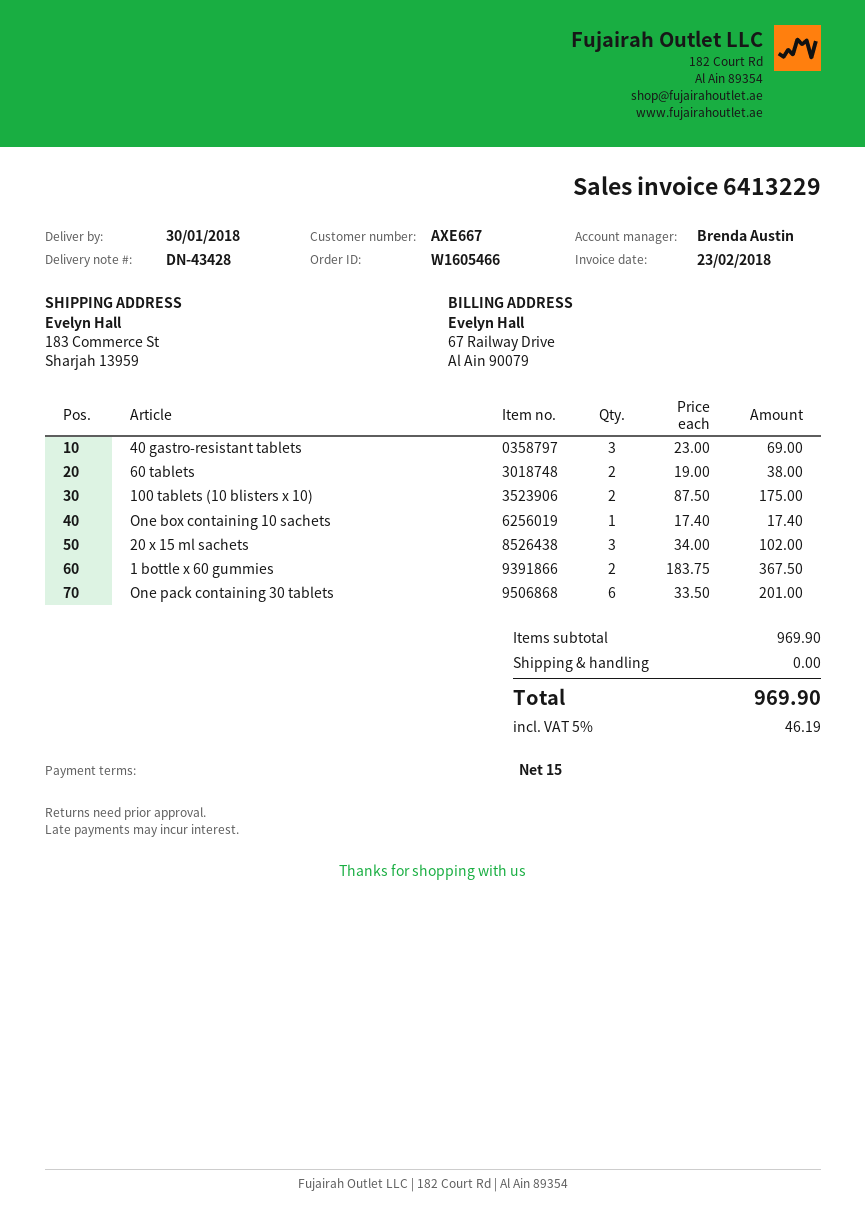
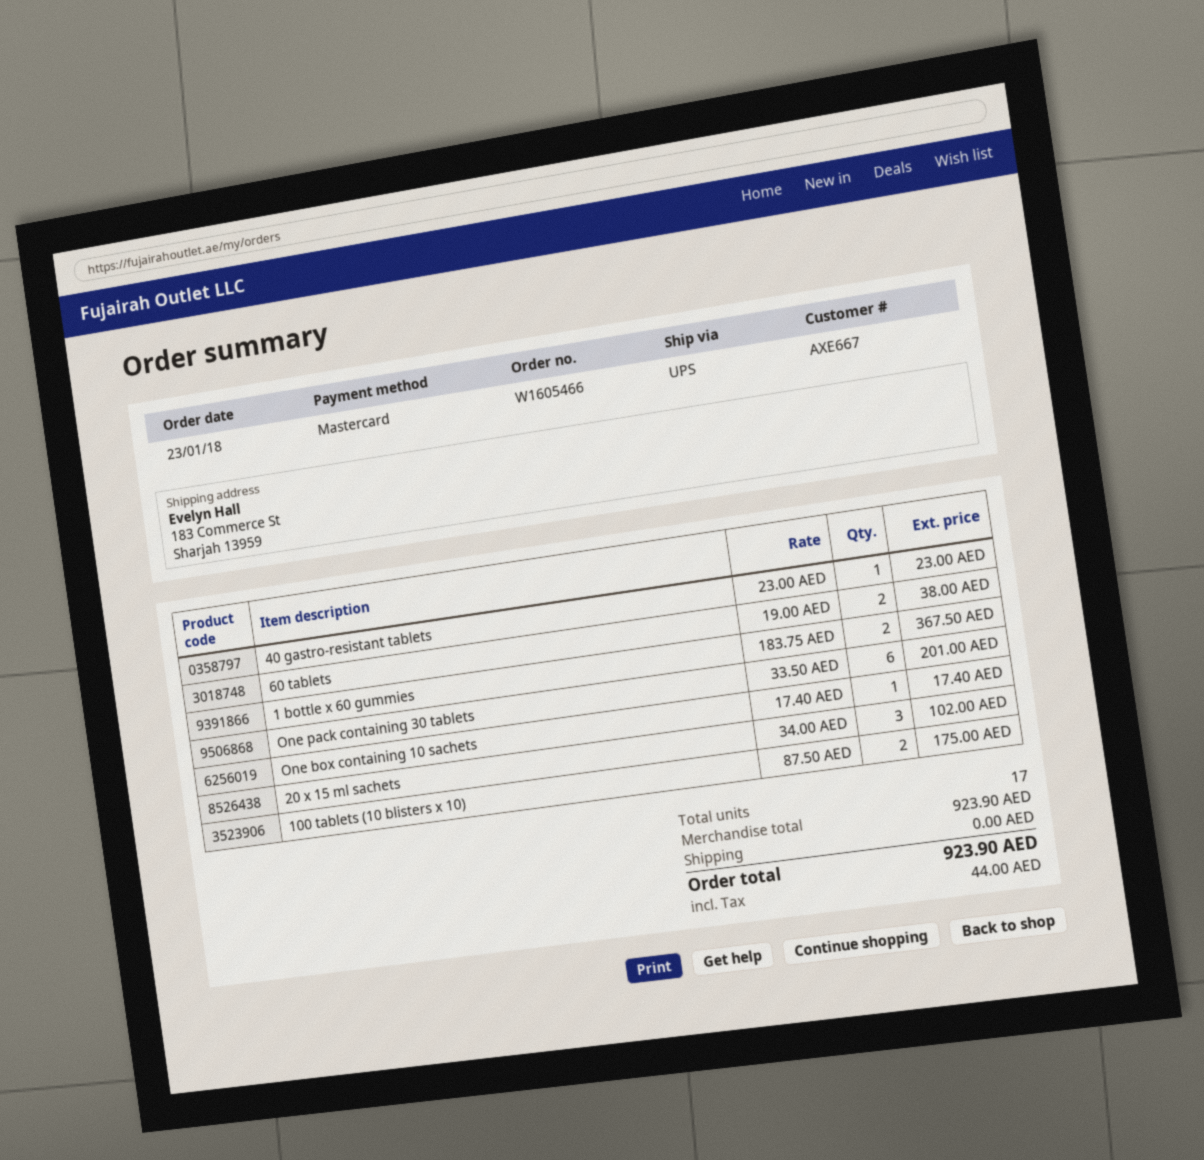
40 gastro-resistant tablets: 3 x 23.00 = 69.00 -> 1 x 23.00 = 23.00
subtotal: 969.90 -> 923.90
tax: 46.19 -> 44.00
total: 969.90 -> 923.90

